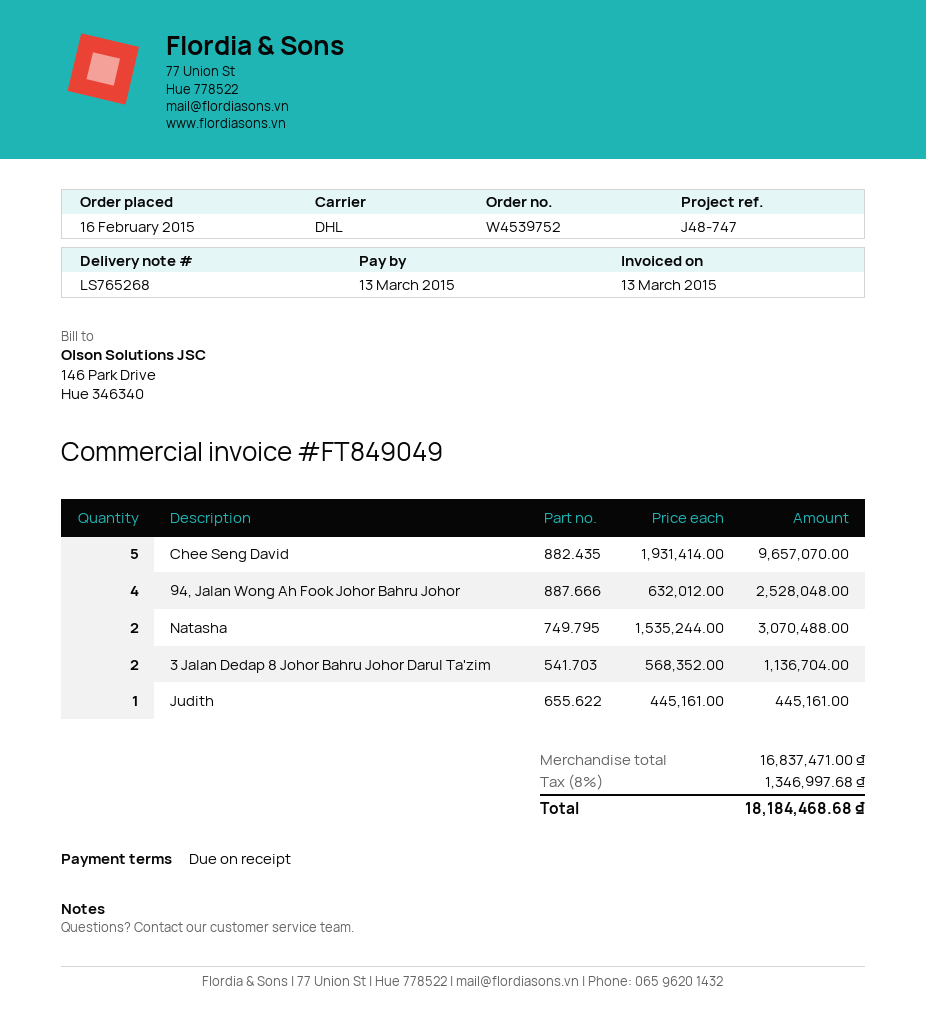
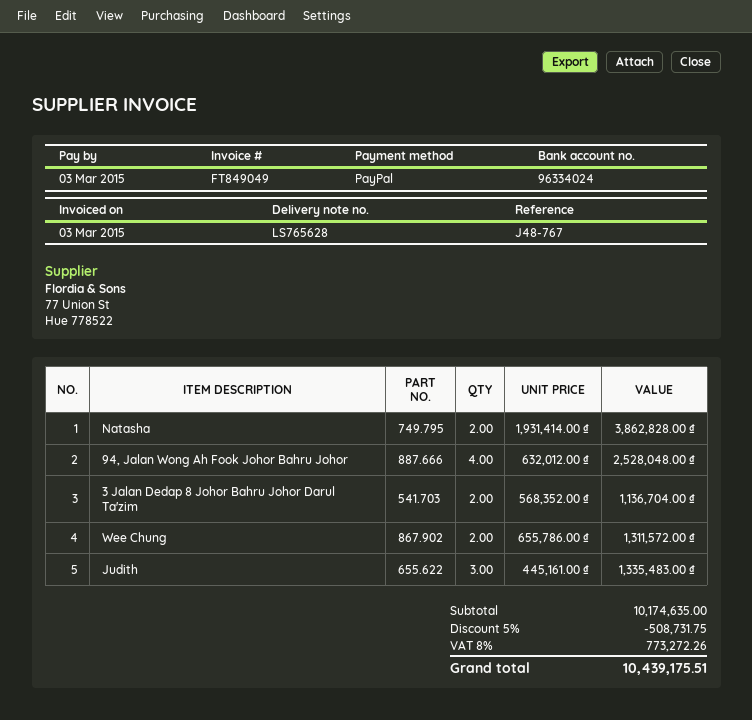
delivery note number: LS765268 -> LS765628
invoice date: 2015-03-13 -> 2015-03-03
due date: 2015-03-13 -> 2015-03-03
reference: J48-747 -> J48-767
Chee Seng David: 5 x 1931414.00 = 9657070.00 -> none
Natasha: 2 x 1535244.00 = 3070488.00 -> 2 x 1931414.00 = 3862828.00
Judith: 1 x 445161.00 = 445161.00 -> 3 x 445161.00 = 1335483.00
Wee Chung: none -> 2 x 655786.00 = 1311572.00
subtotal: 16837471.00 -> 10174635.00
discount: none -> 5% = 508731.75
tax: 8% = 1346997.68 -> 8% = 773272.26
total: 18184468.68 -> 10439175.51

